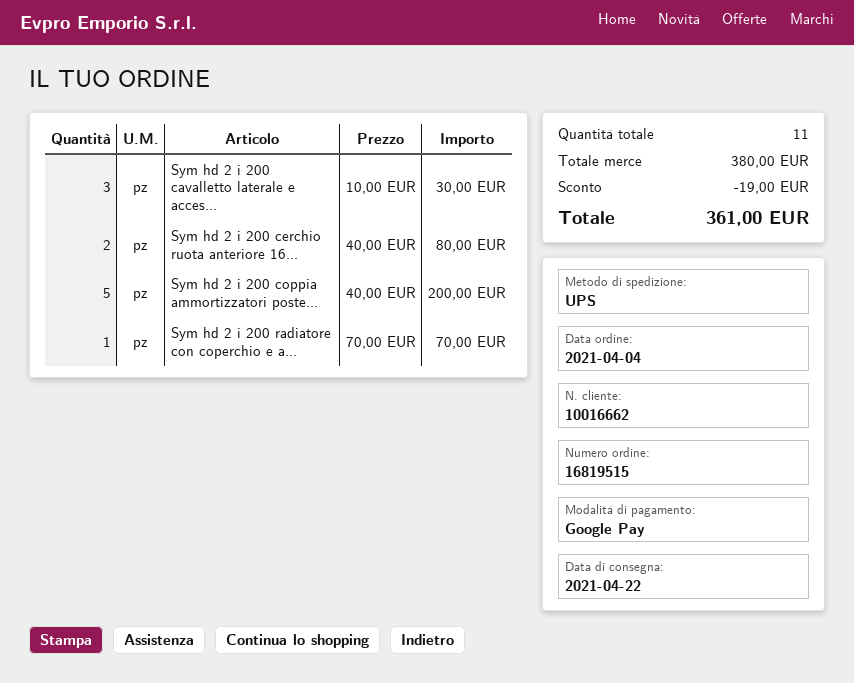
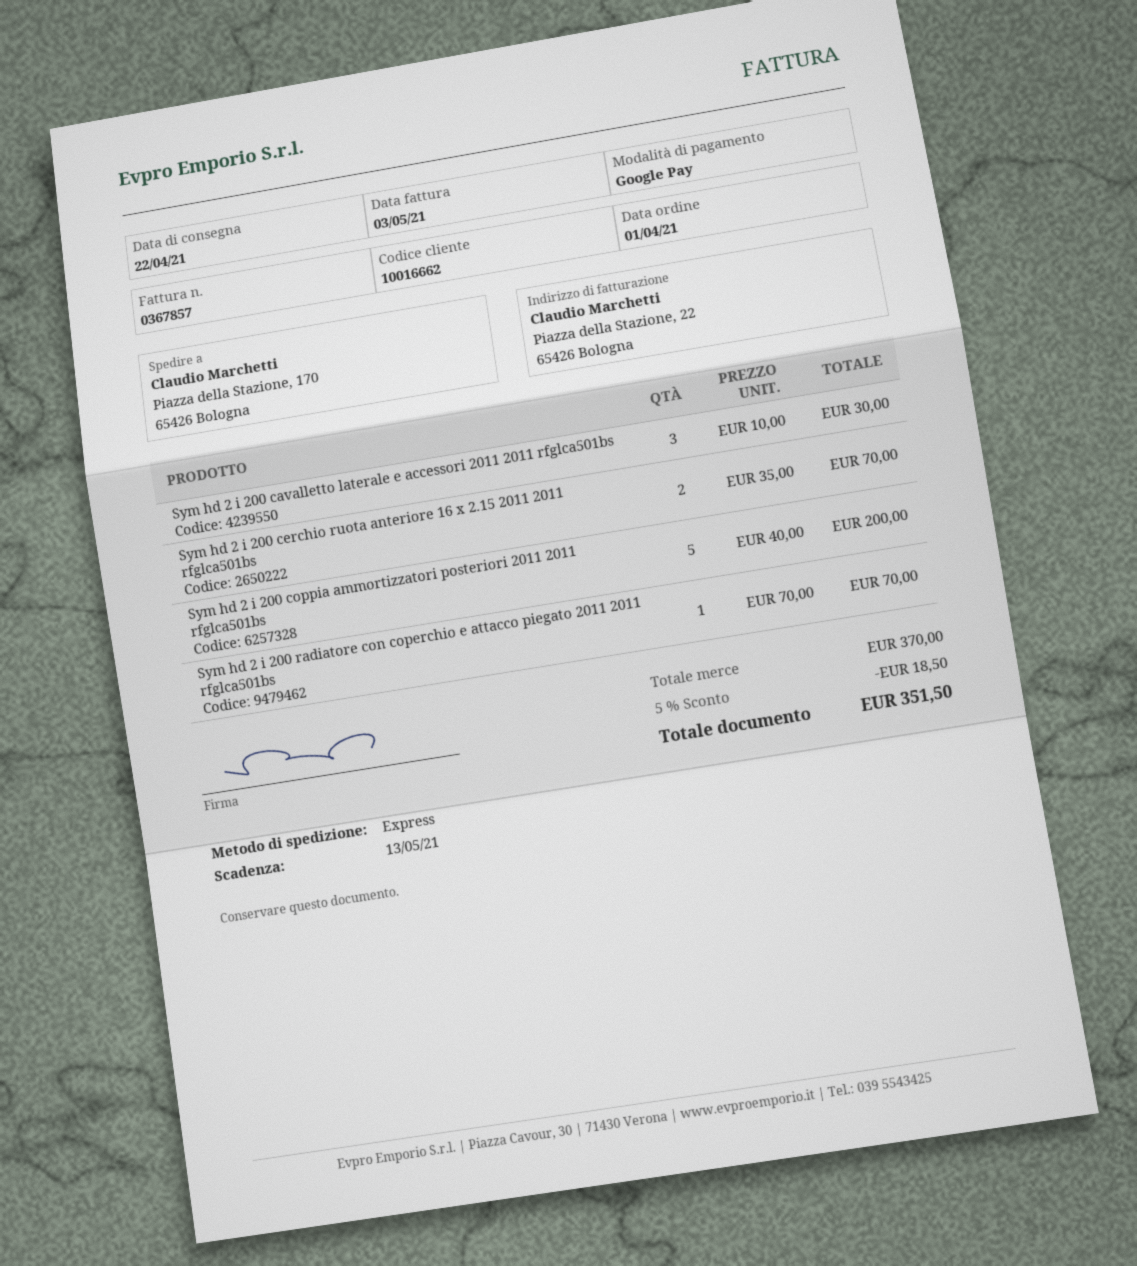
order date: 2021-04-04 -> 2021-04-01
shipping method: UPS -> express
Sym hd 2 i 200 cerchio ruota anteriore 16...: 2 x 40.00 = 80.00 -> 2 x 35.00 = 70.00
subtotal: 380.00 -> 370.00
discount: 19.00 -> 18.50
total: 361.00 -> 351.50

